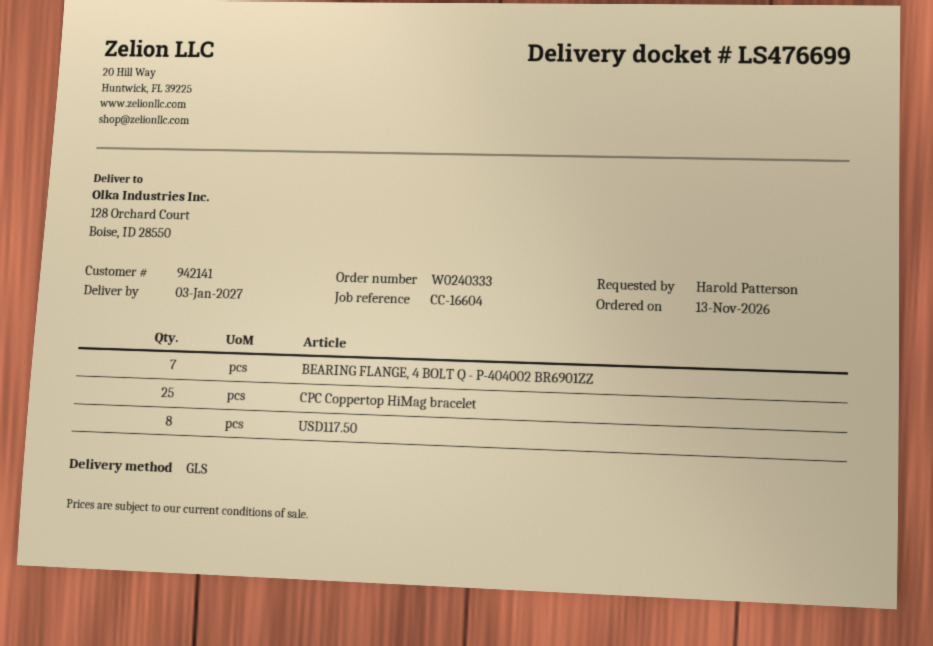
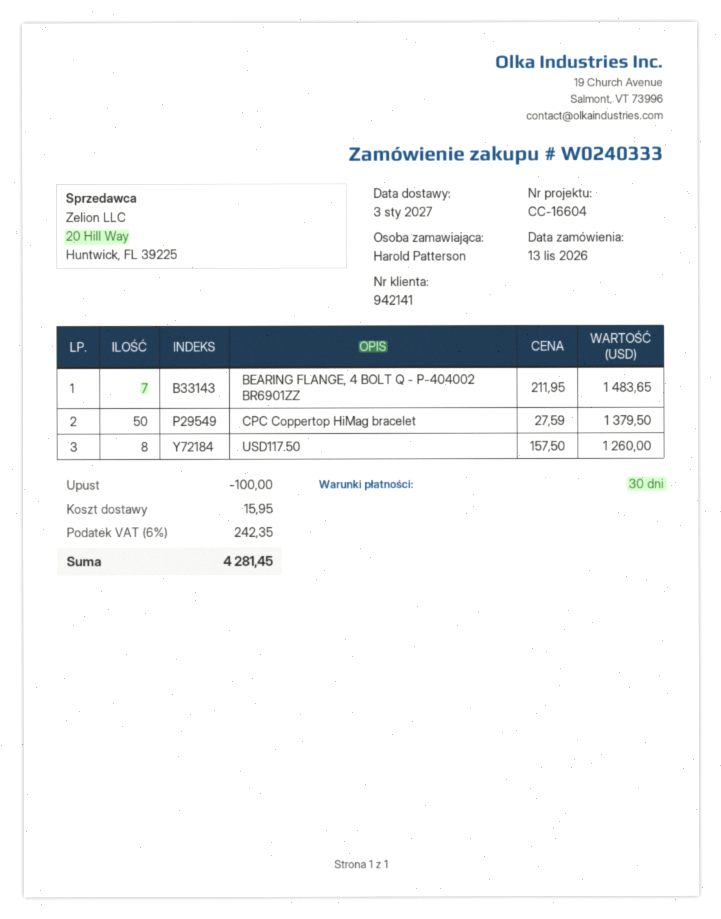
CPC Coppertop HiMag bracelet: 25 -> 50

